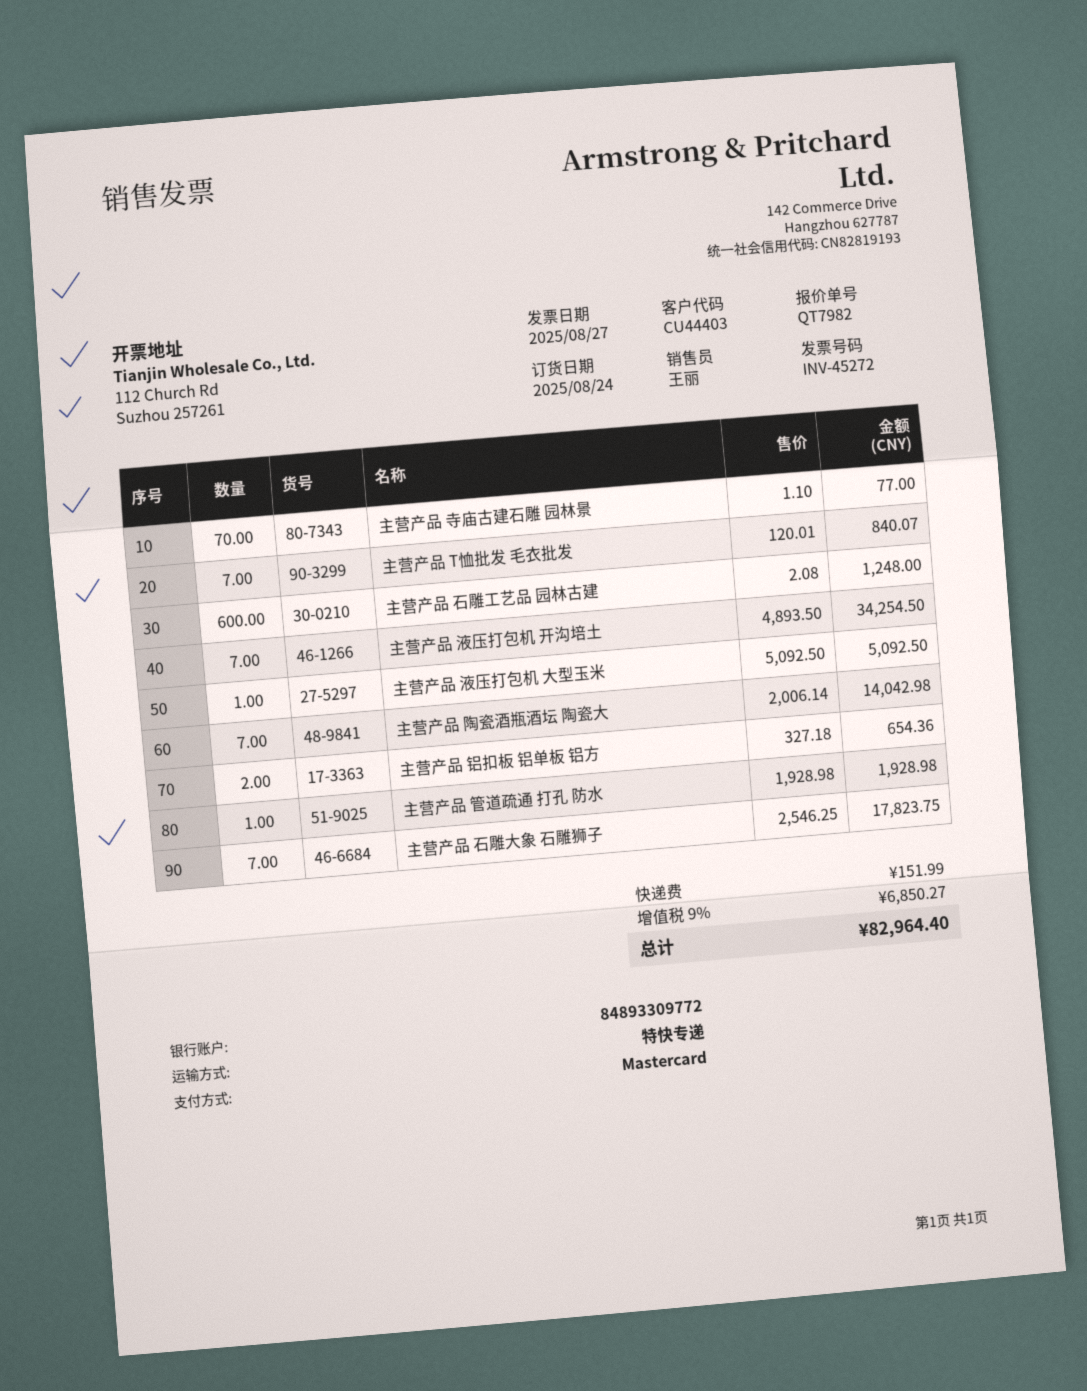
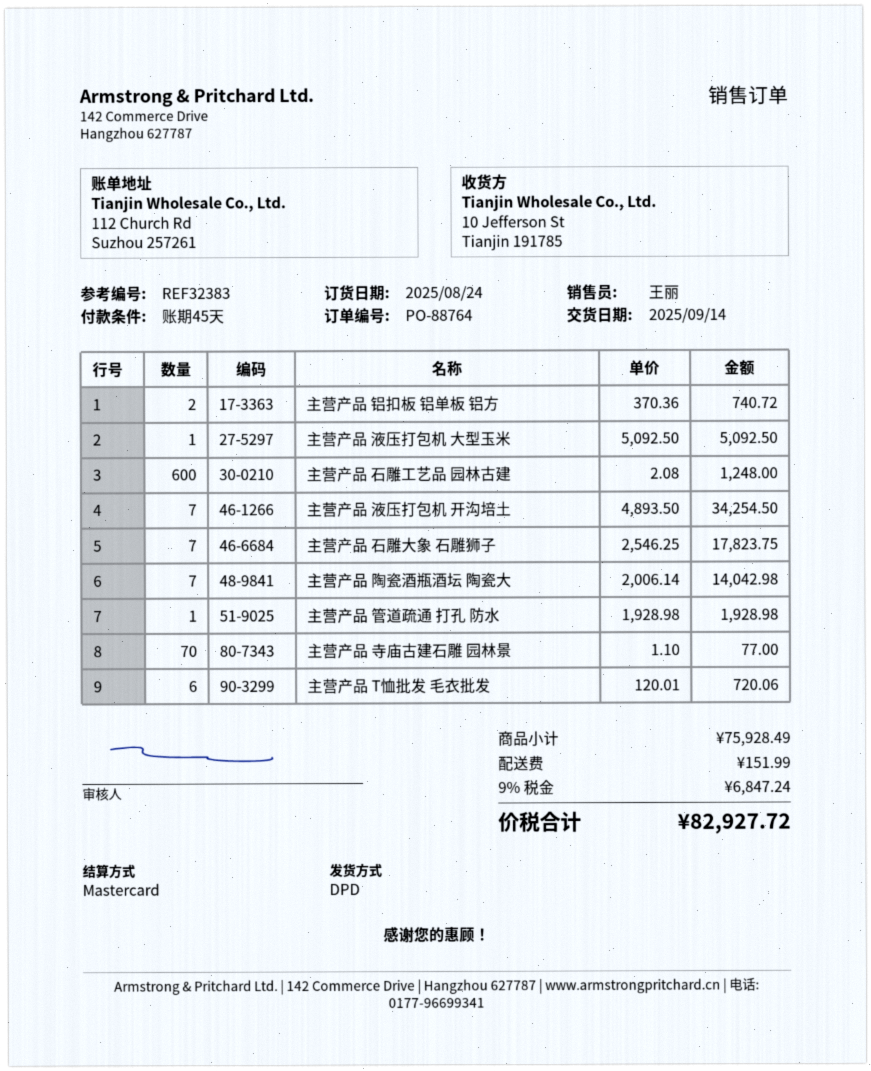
shipping method: express -> DPD
主营产品 T恤批发 毛衣批发: 7 x 120.01 = 840.07 -> 6 x 120.01 = 720.06
主营产品 铝扣板 铝单板 铝方: 2 x 327.18 = 654.36 -> 2 x 370.36 = 740.72
tax: 9% = 6850.27 -> 9% = 6847.24
total: 82964.40 -> 82927.72

